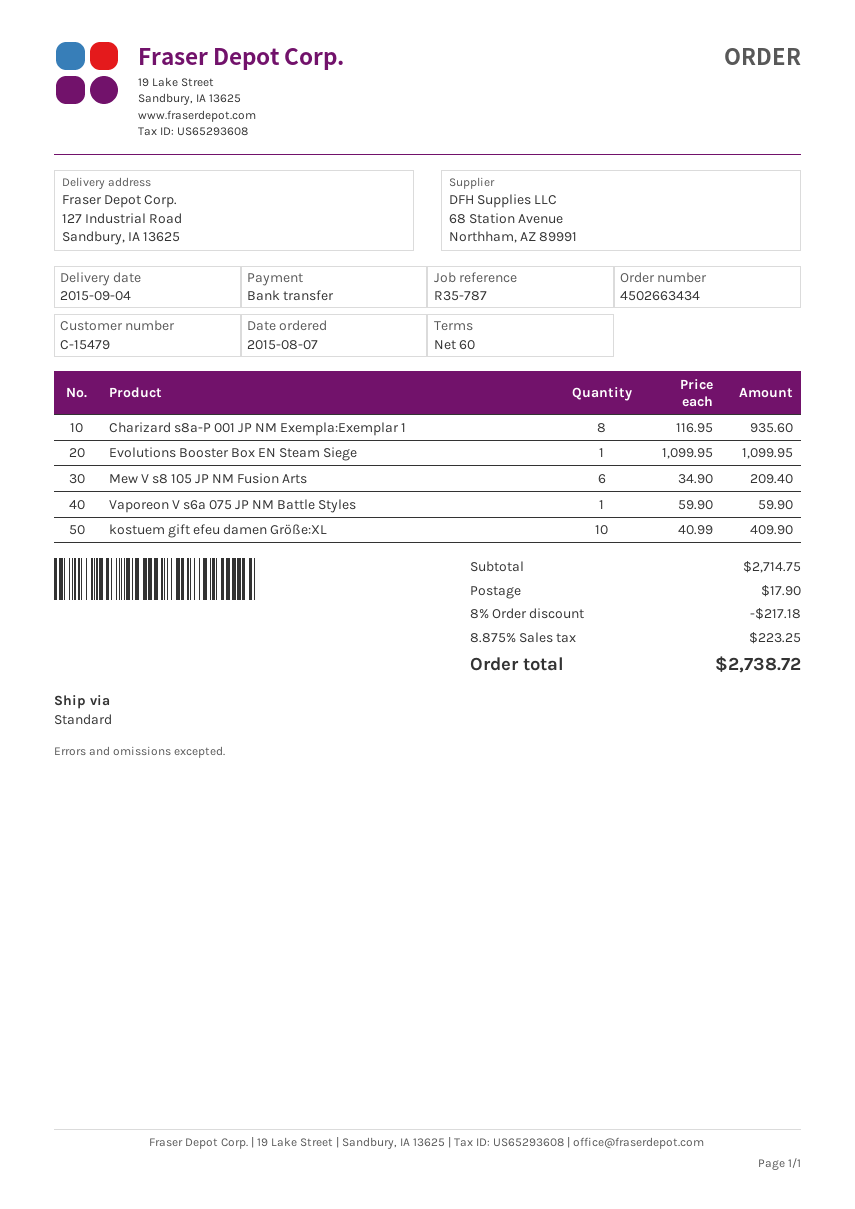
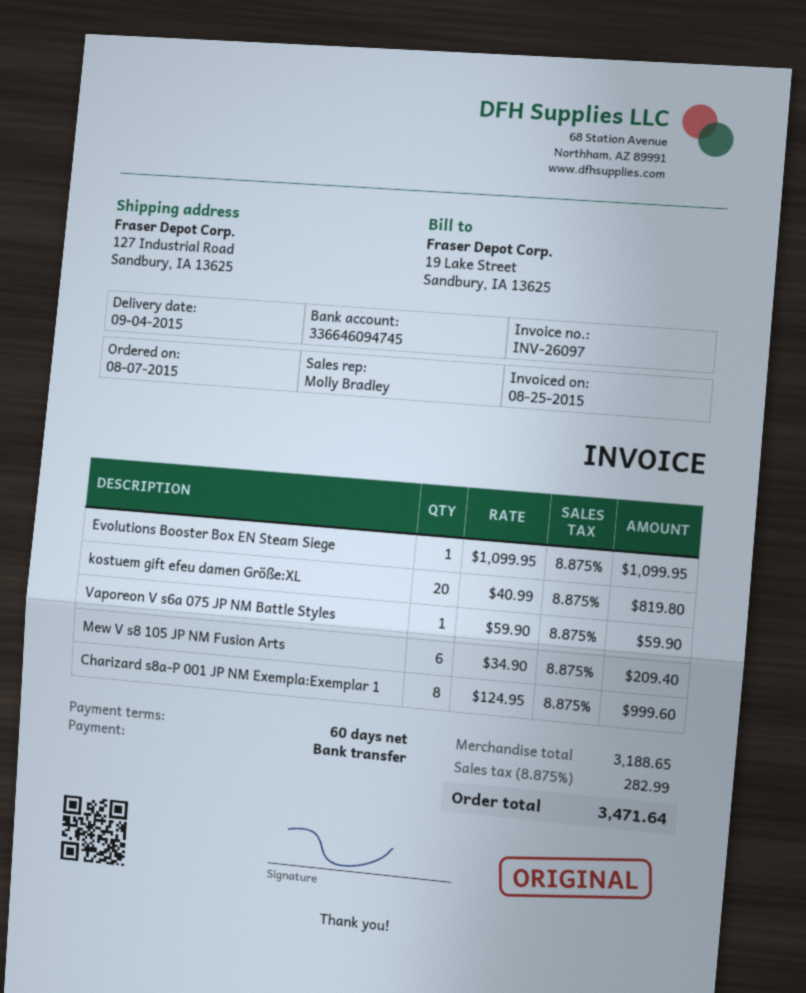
Charizard s8a-P 001 JP NM Exempla:Exemplar 1: 8 x 116.95 = 935.60 -> 8 x 124.95 = 999.60
kostuem gift efeu damen Größe:XL: 10 x 40.99 = 409.90 -> 20 x 40.99 = 819.80
subtotal: 2714.75 -> 3188.65
discount: 8% = 217.18 -> none
shipping: 17.90 -> none
tax: 8.875% = 223.25 -> 8.875% = 282.99
total: 2738.72 -> 3471.64

